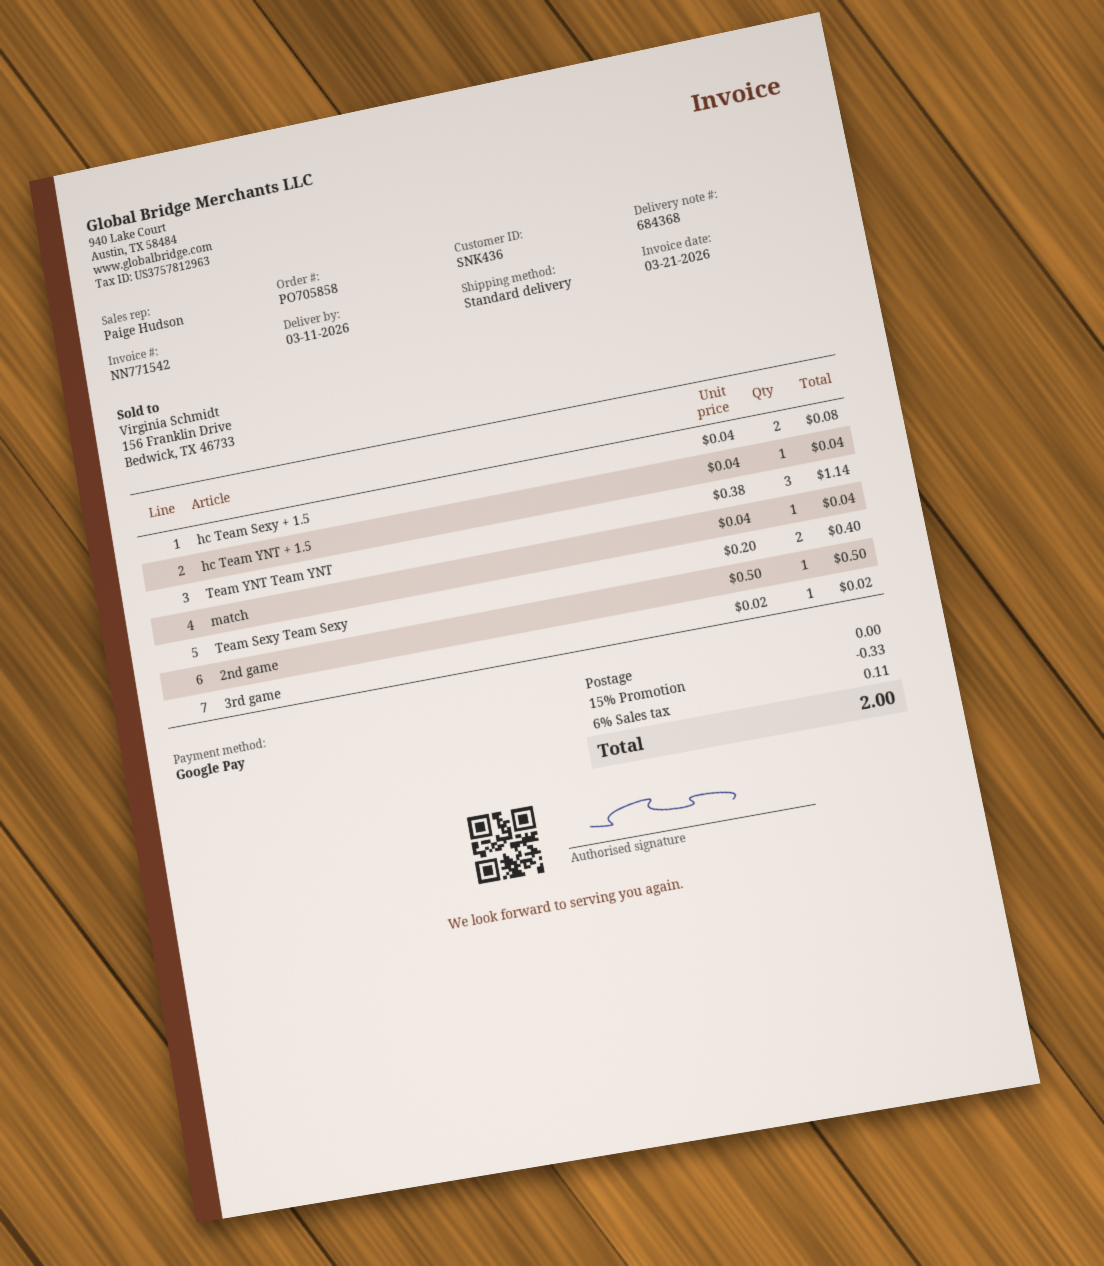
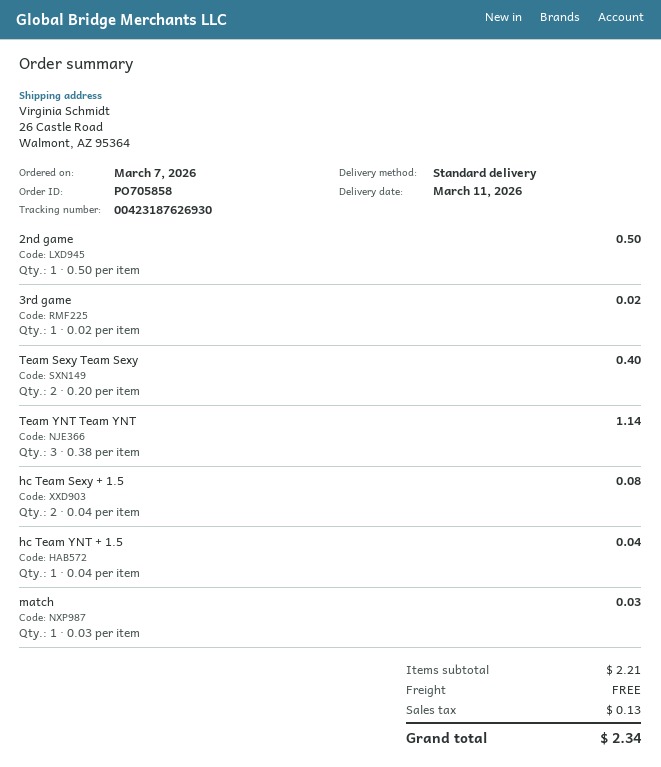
match: 1 x 0.04 = 0.04 -> 1 x 0.03 = 0.03
discount: 15% = 0.33 -> none
tax: 0.11 -> 0.13
total: 2.00 -> 2.34

